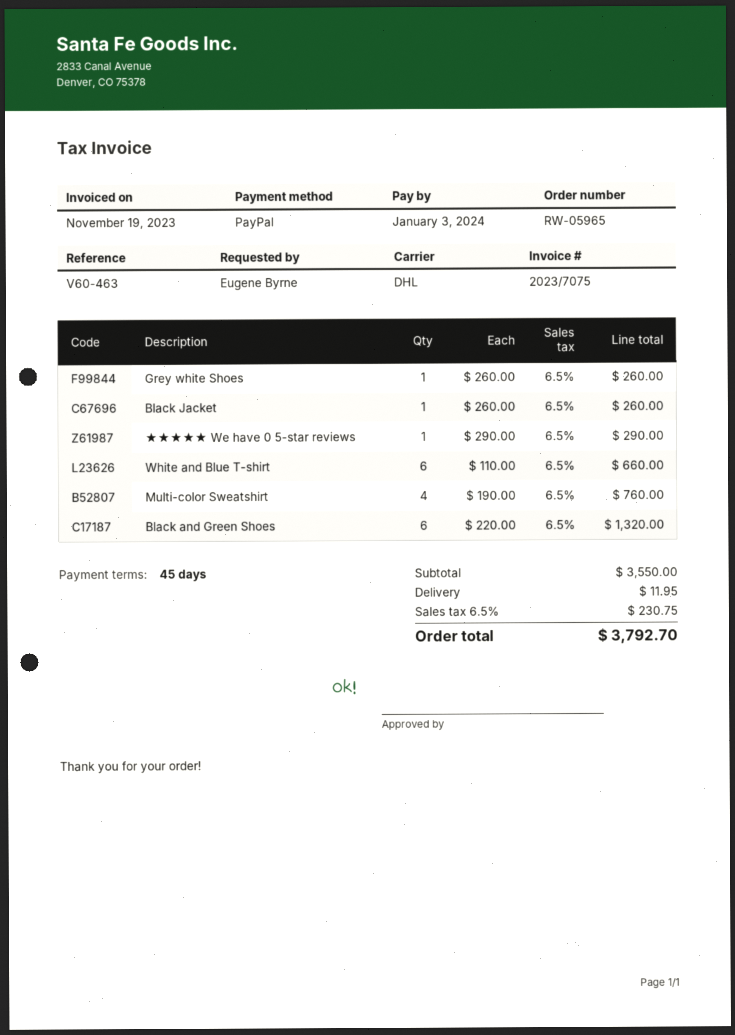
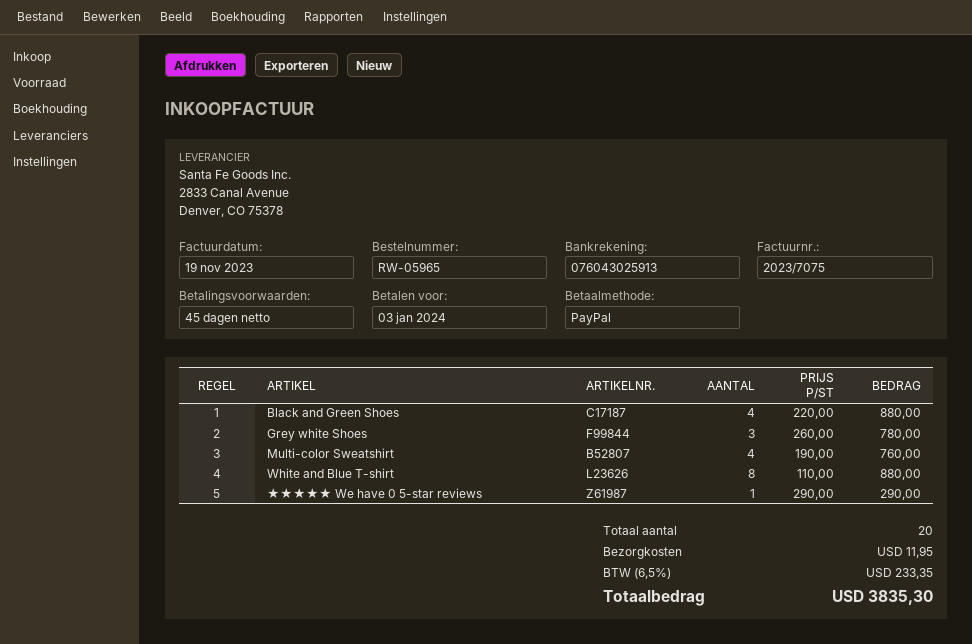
Grey white Shoes: 1 x 260.00 = 260.00 -> 3 x 260.00 = 780.00
Black Jacket: 1 x 260.00 = 260.00 -> none
White and Blue T-shirt: 6 x 110.00 = 660.00 -> 8 x 110.00 = 880.00
Black and Green Shoes: 6 x 220.00 = 1320.00 -> 4 x 220.00 = 880.00
tax: 6.5% = 230.75 -> 6.5% = 233.35
total: 3792.70 -> 3835.30

